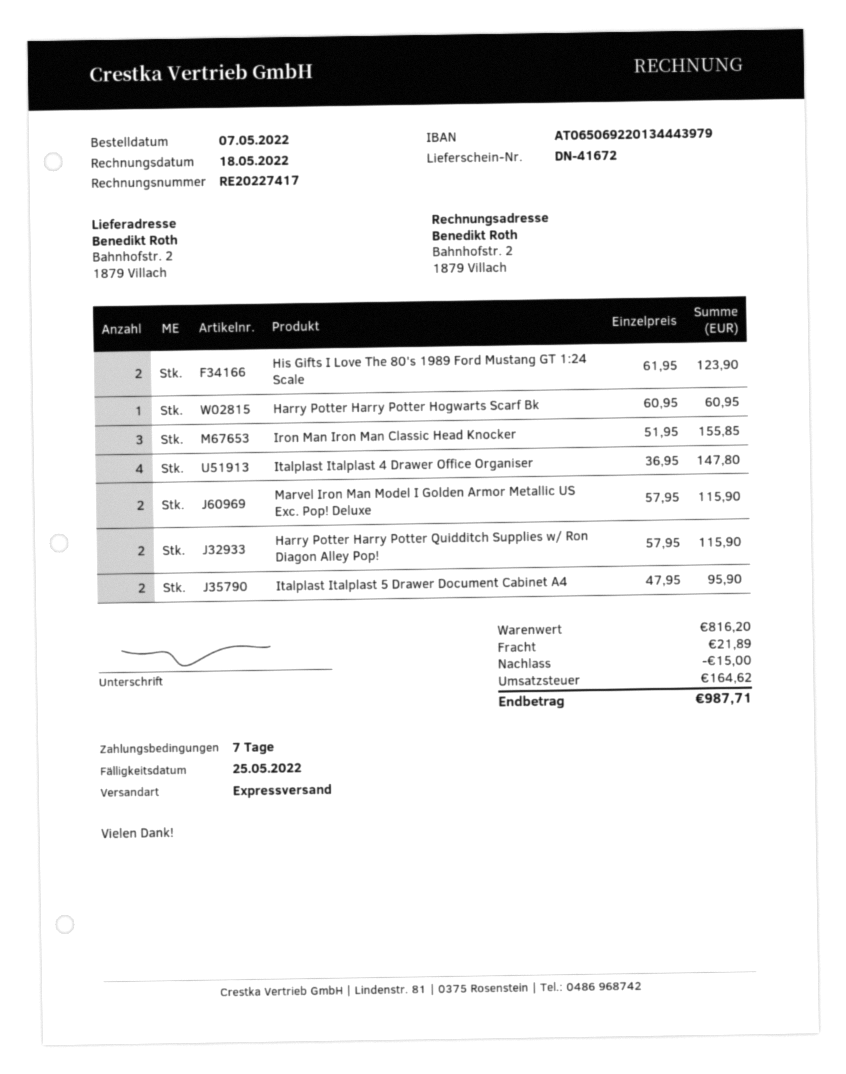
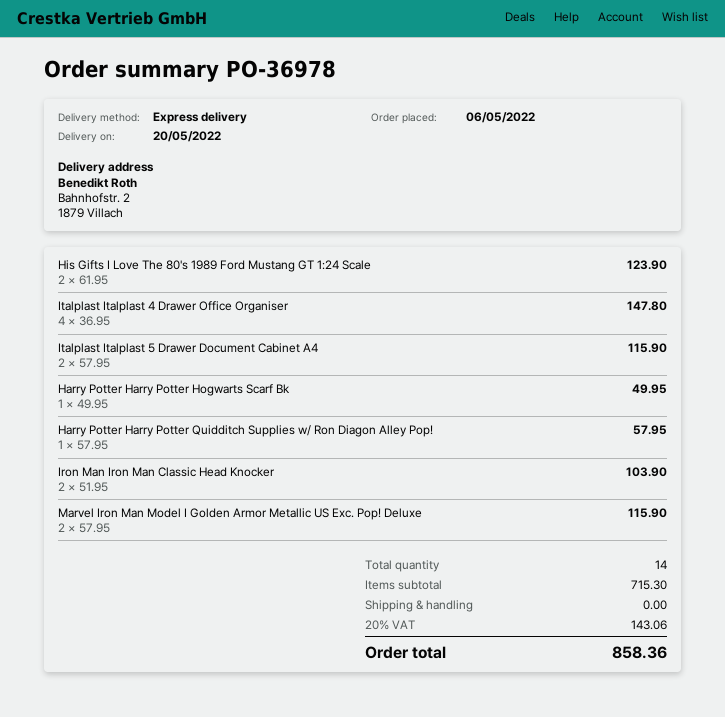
order date: 2022-05-07 -> 2022-05-06
Harry Potter Harry Potter Hogwarts Scarf Bk: 1 x 60.95 = 60.95 -> 1 x 49.95 = 49.95
Iron Man Iron Man Classic Head Knocker: 3 x 51.95 = 155.85 -> 2 x 51.95 = 103.90
Harry Potter Harry Potter Quidditch Supplies w/ Ron Diagon Alley Pop!: 2 x 57.95 = 115.90 -> 1 x 57.95 = 57.95
Italplast Italplast 5 Drawer Document Cabinet A4: 2 x 47.95 = 95.90 -> 2 x 57.95 = 115.90
subtotal: 816.20 -> 715.30
discount: 15.00 -> none
shipping: 21.89 -> 0.00
tax: 164.62 -> 143.06
total: 987.71 -> 858.36

